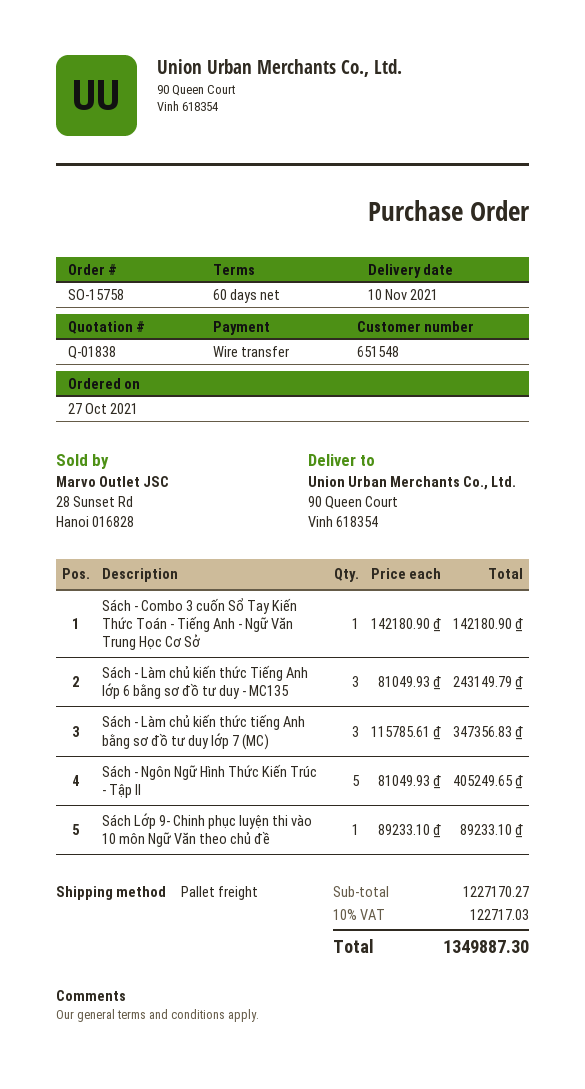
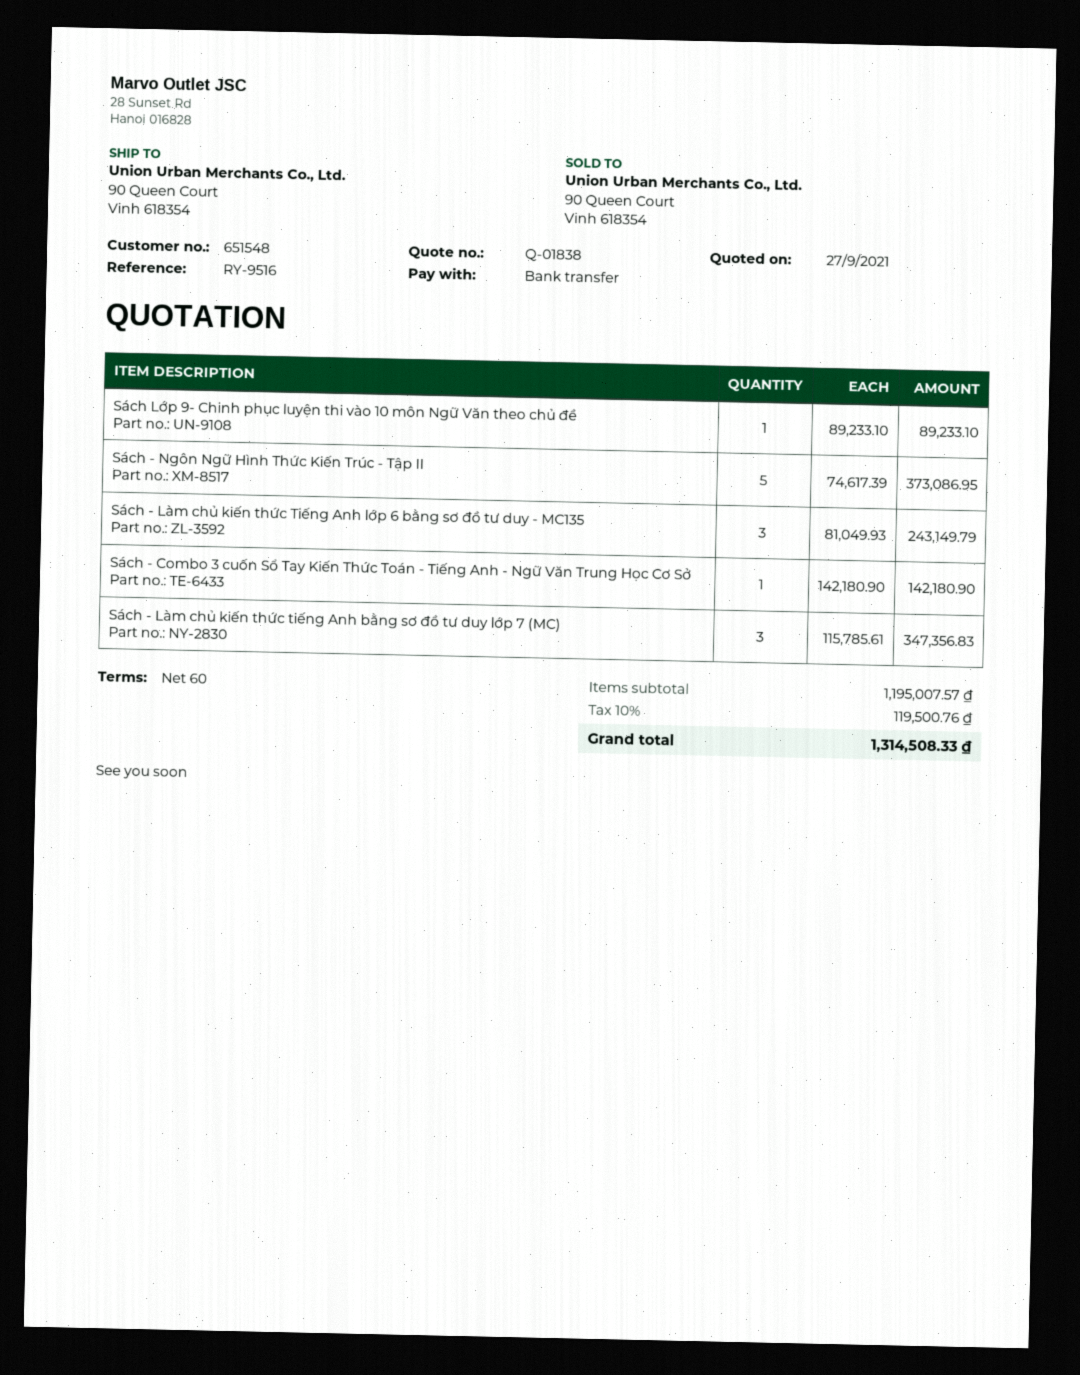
Sách - Ngôn Ngữ Hình Thức Kiến Trúc - Tập II: 5 x 81049.93 = 405249.65 -> 5 x 74617.39 = 373086.95
subtotal: 1227170.27 -> 1195007.57
tax: 10% = 122717.03 -> 10% = 119500.76
total: 1349887.30 -> 1314508.33

